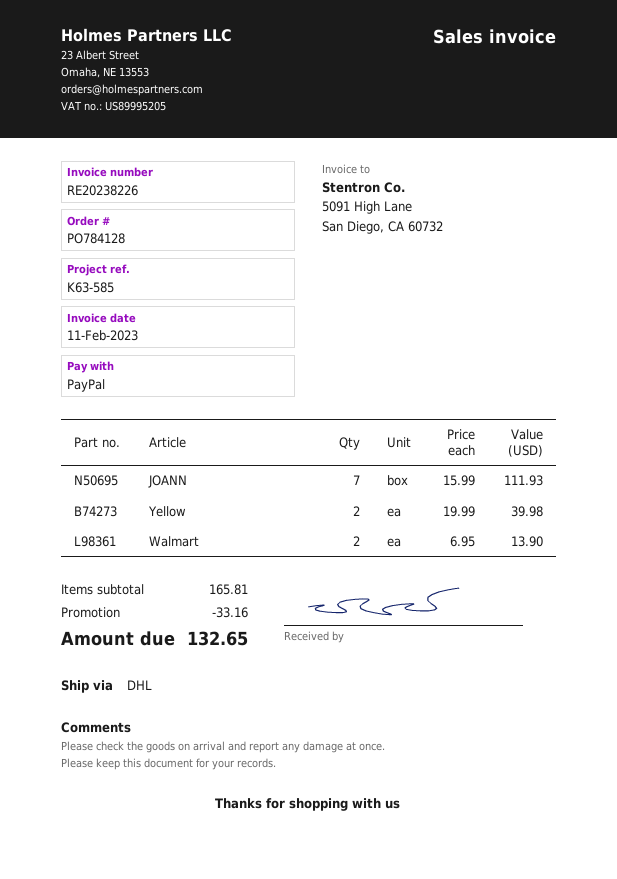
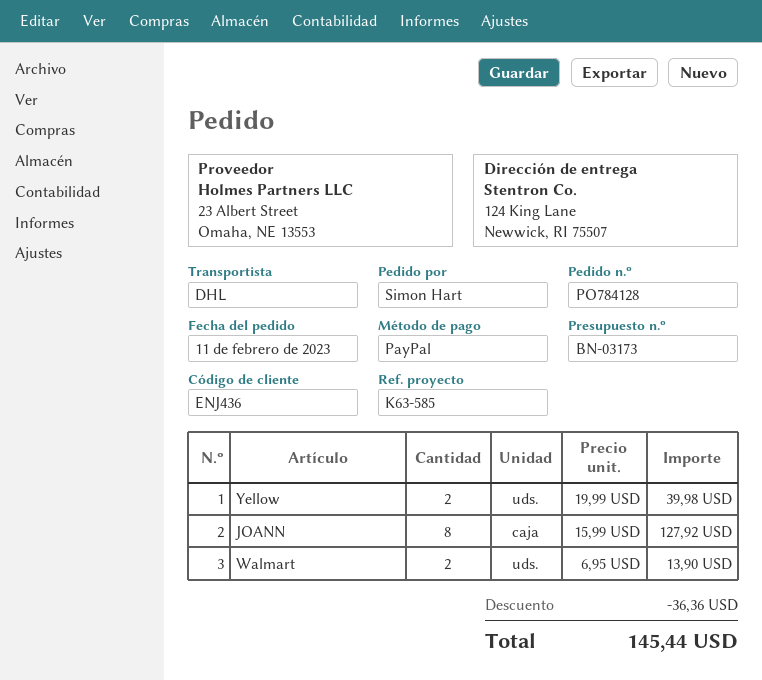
JOANN: 7 x 15.99 = 111.93 -> 8 x 15.99 = 127.92
discount: 33.16 -> 36.36
total: 132.65 -> 145.44

